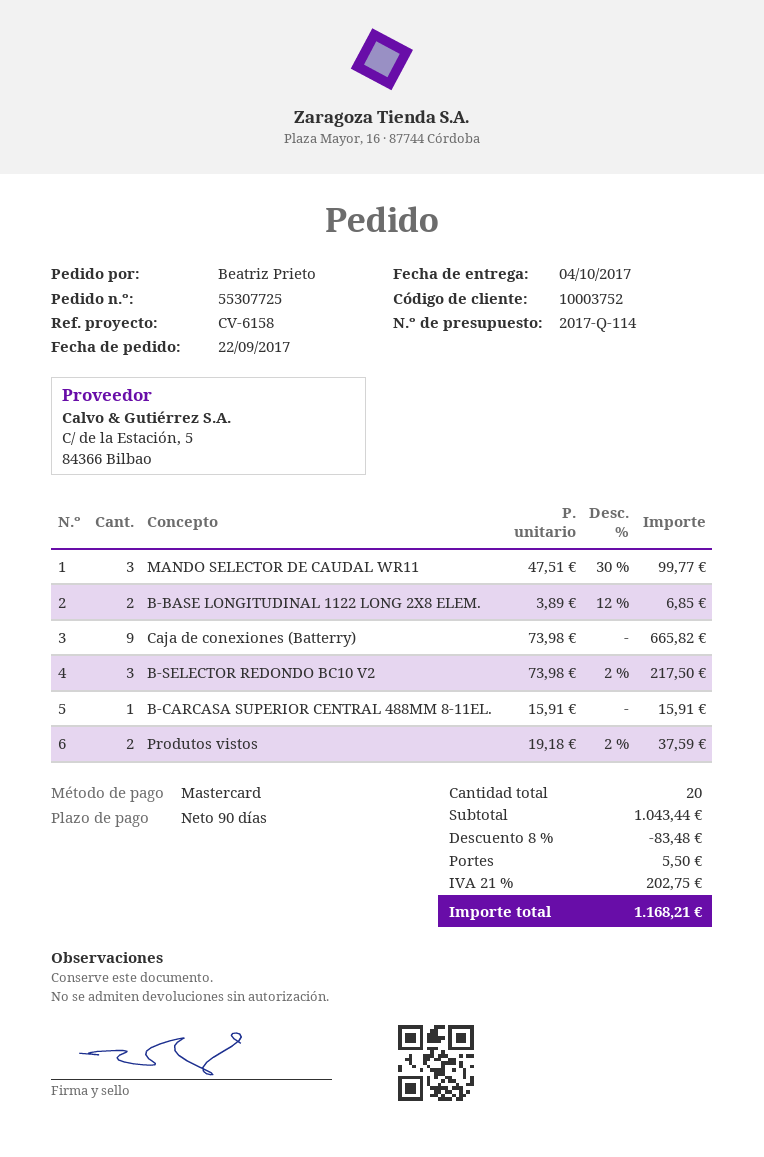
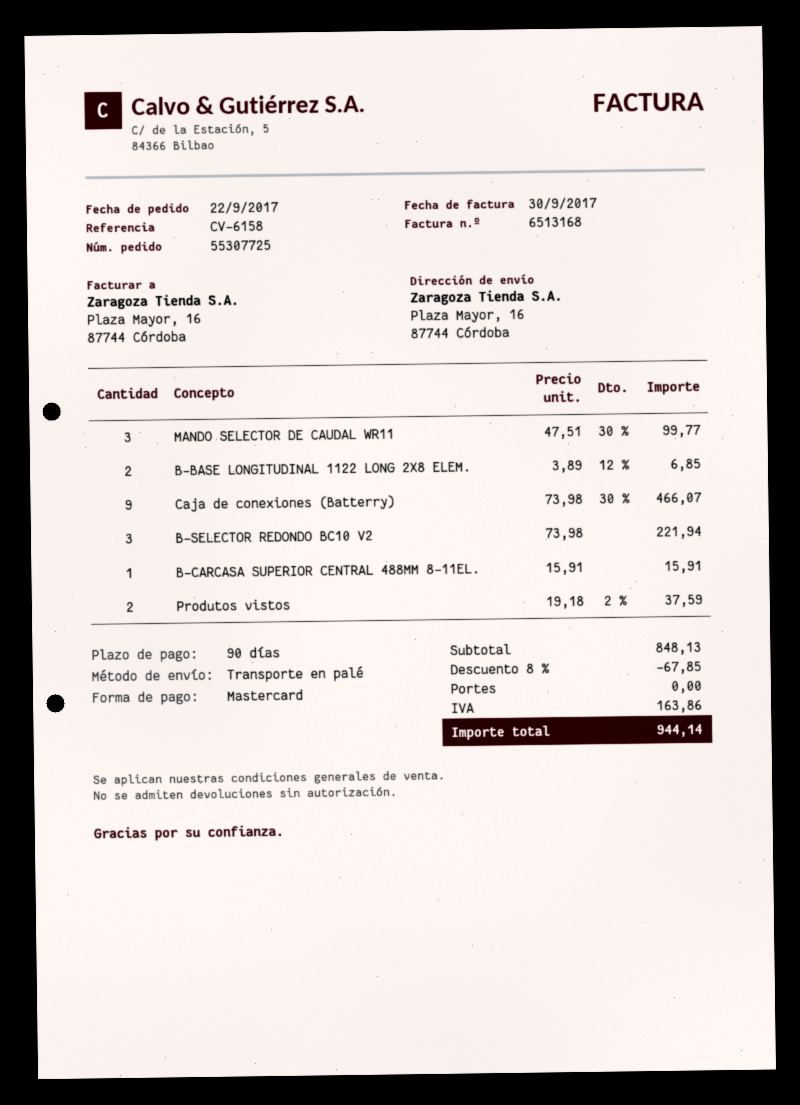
Caja de conexiones (Batterry): 9 x 73.98 = 665.82 -> 9 x 73.98 - 30% = 466.07
B-SELECTOR REDONDO BC10 V2: 3 x 73.98 - 2% = 217.50 -> 3 x 73.98 = 221.94
subtotal: 1043.44 -> 848.13
discount: 8% = 83.48 -> 8% = 67.85
shipping: 5.50 -> 0.00
tax: 202.75 -> 163.86
total: 1168.21 -> 944.14

